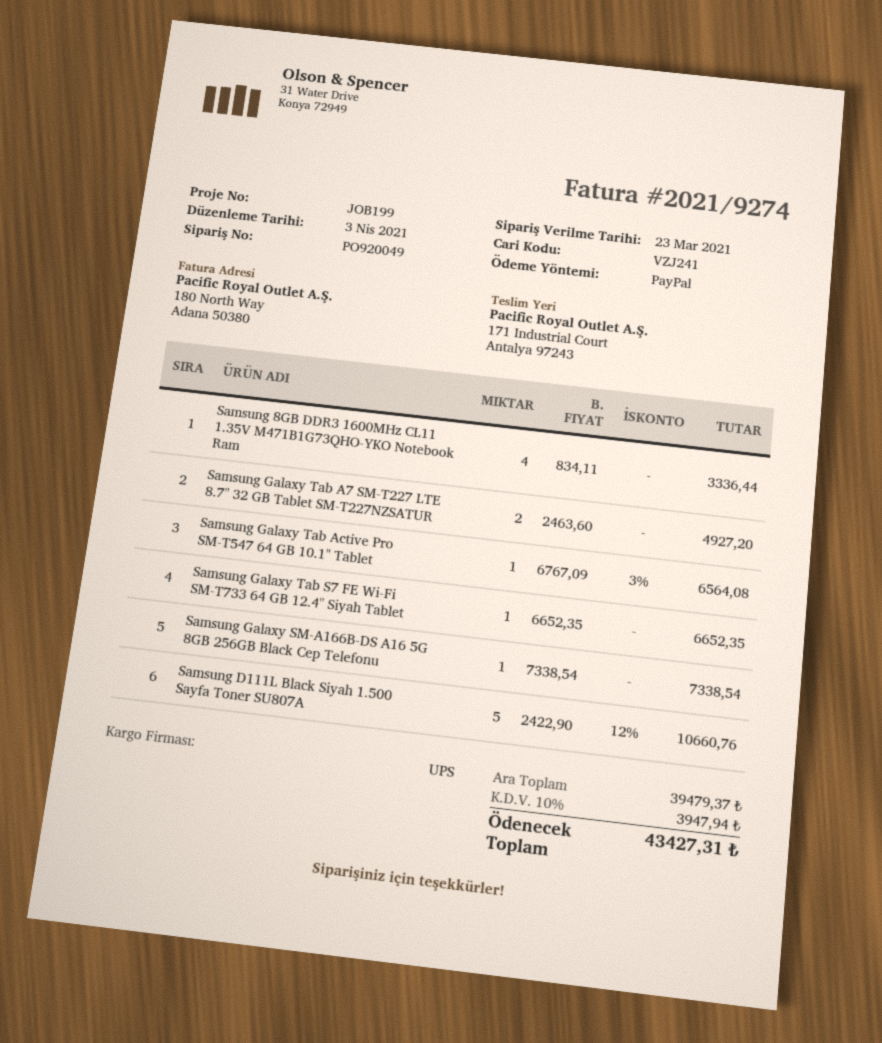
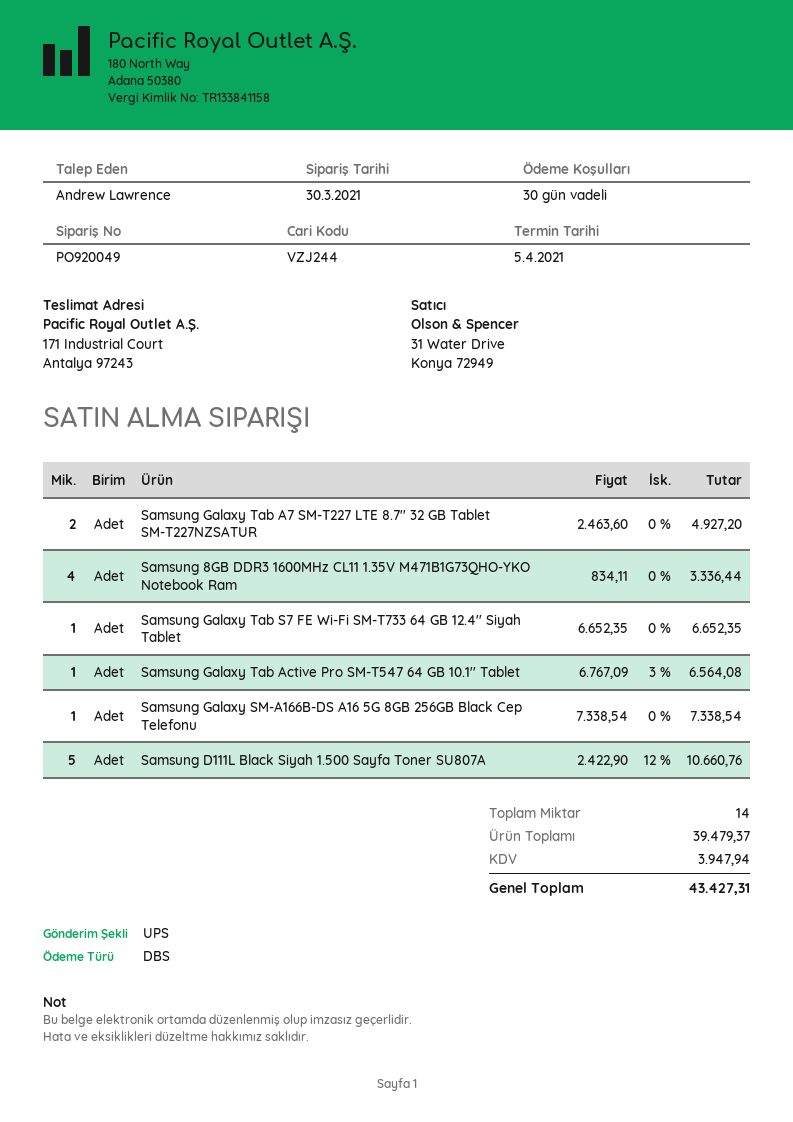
order date: 2021-03-23 -> 2021-03-30
customer number: VZJ241 -> VZJ244
payment method: PayPal -> direct debit

